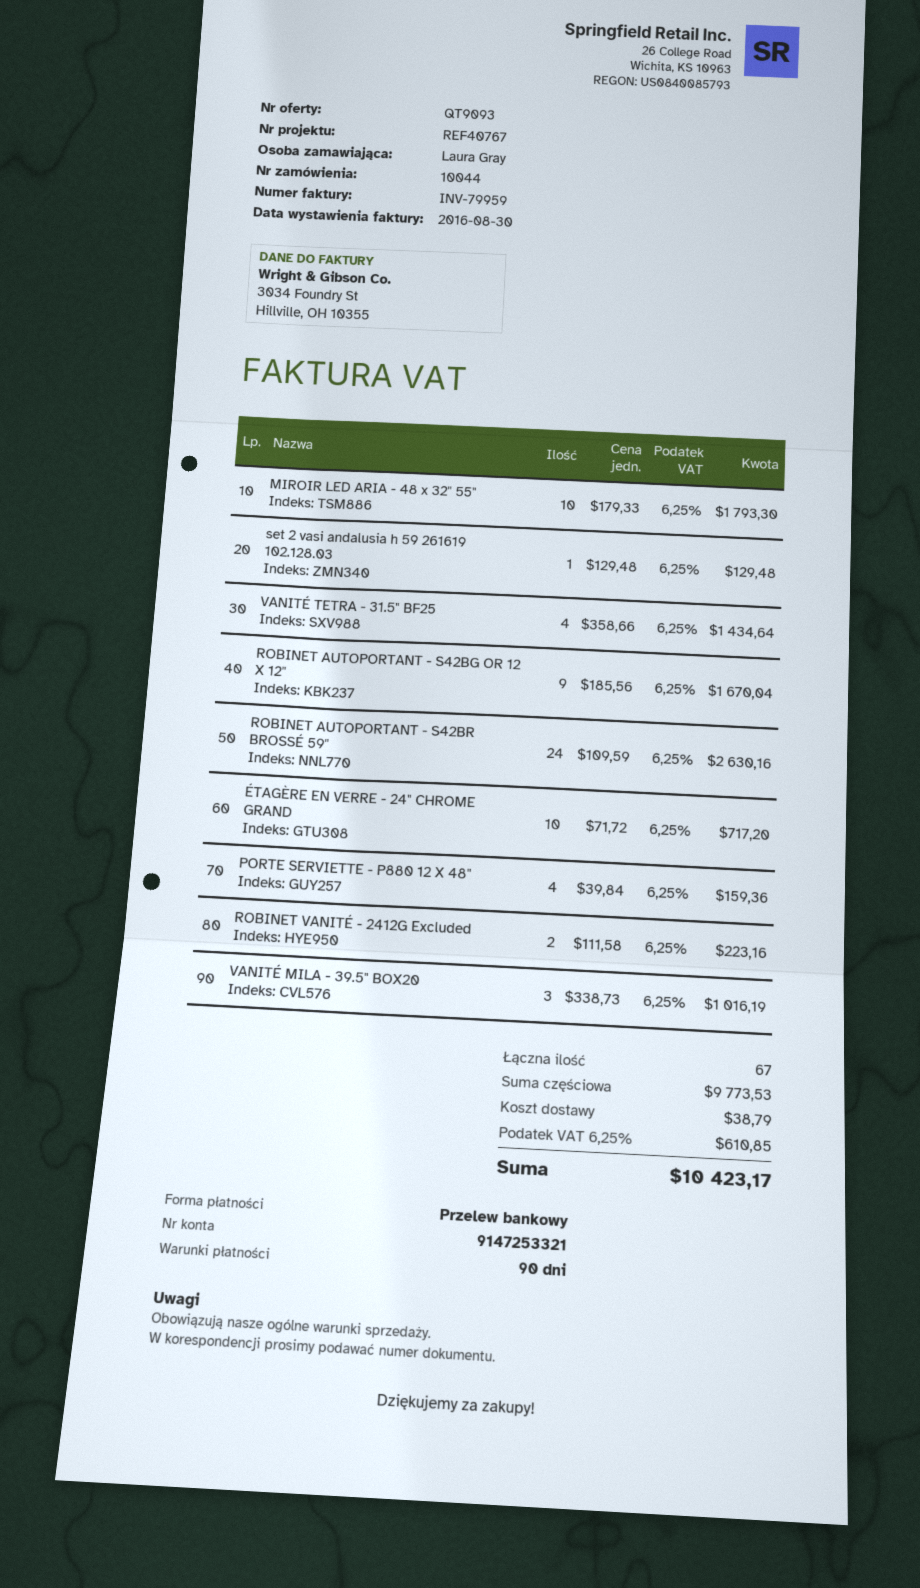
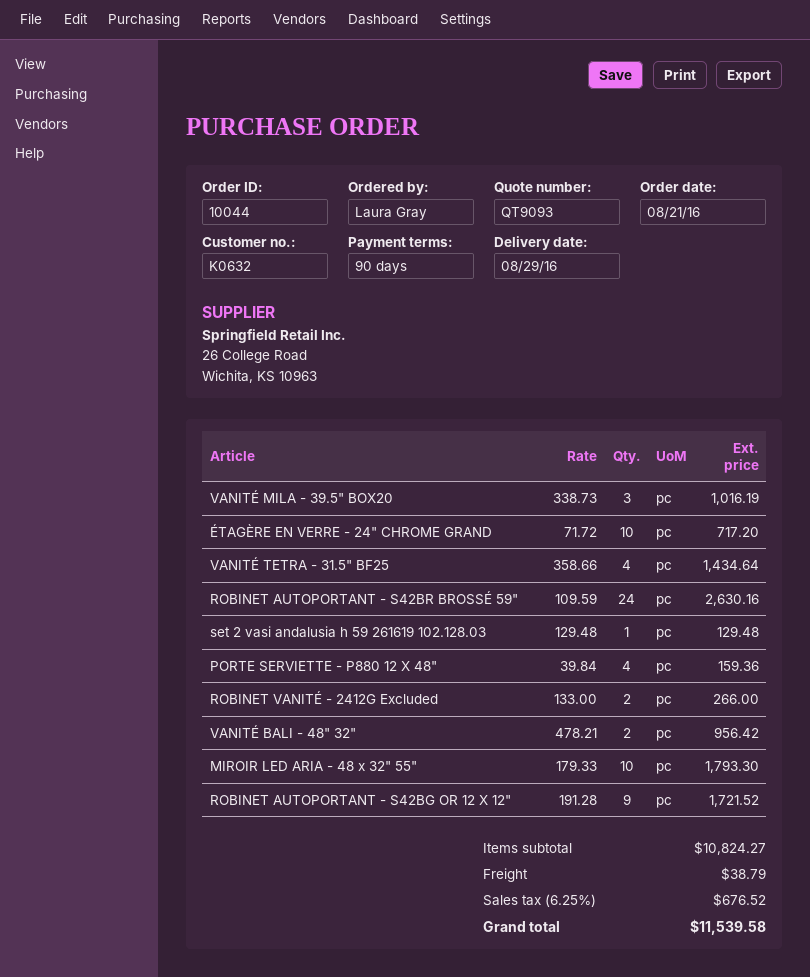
ROBINET AUTOPORTANT - S42BG OR 12 X 12": 9 x 185.56 = 1670.04 -> 9 x 191.28 = 1721.52
ROBINET VANITÉ - 2412G Excluded: 2 x 111.58 = 223.16 -> 2 x 133.00 = 266.00
VANITÉ BALI - 48" 32": none -> 2 x 478.21 = 956.42
subtotal: 9773.53 -> 10824.27
tax: 6.25% = 610.85 -> 6.25% = 676.52
total: 10423.17 -> 11539.58

